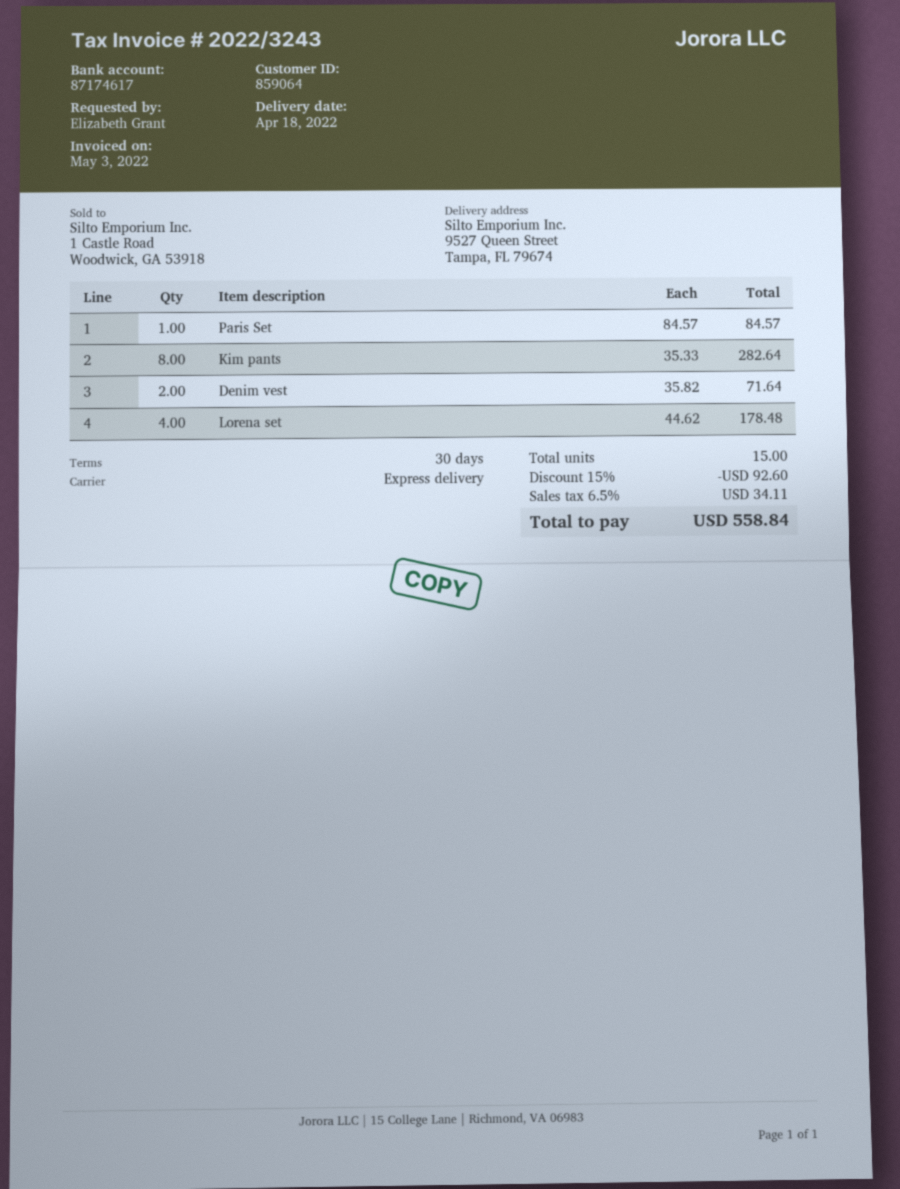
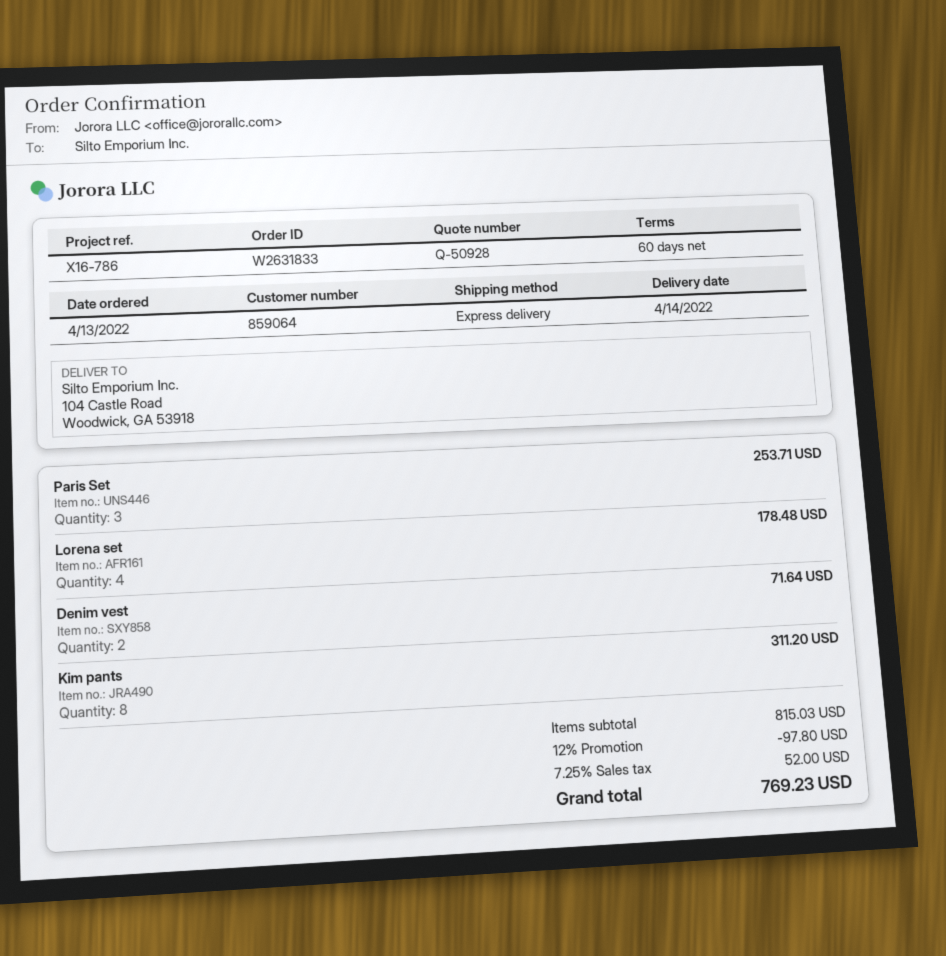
delivery date: 2022-04-18 -> 2022-04-14
payment terms: 30 days -> 60 days
ship to: 9527 Queen Street, Tampa, FL 79674 -> 104 Castle Road, Woodwick, GA 53918
Paris Set: 1 for 84.57 -> 3 for 253.71
Kim pants: 8 for 282.64 -> 8 for 311.20
discount: 15% = 92.60 -> 12% = 97.80
tax: 6.5% = 34.11 -> 7.25% = 52.00
total: 558.84 -> 769.23

